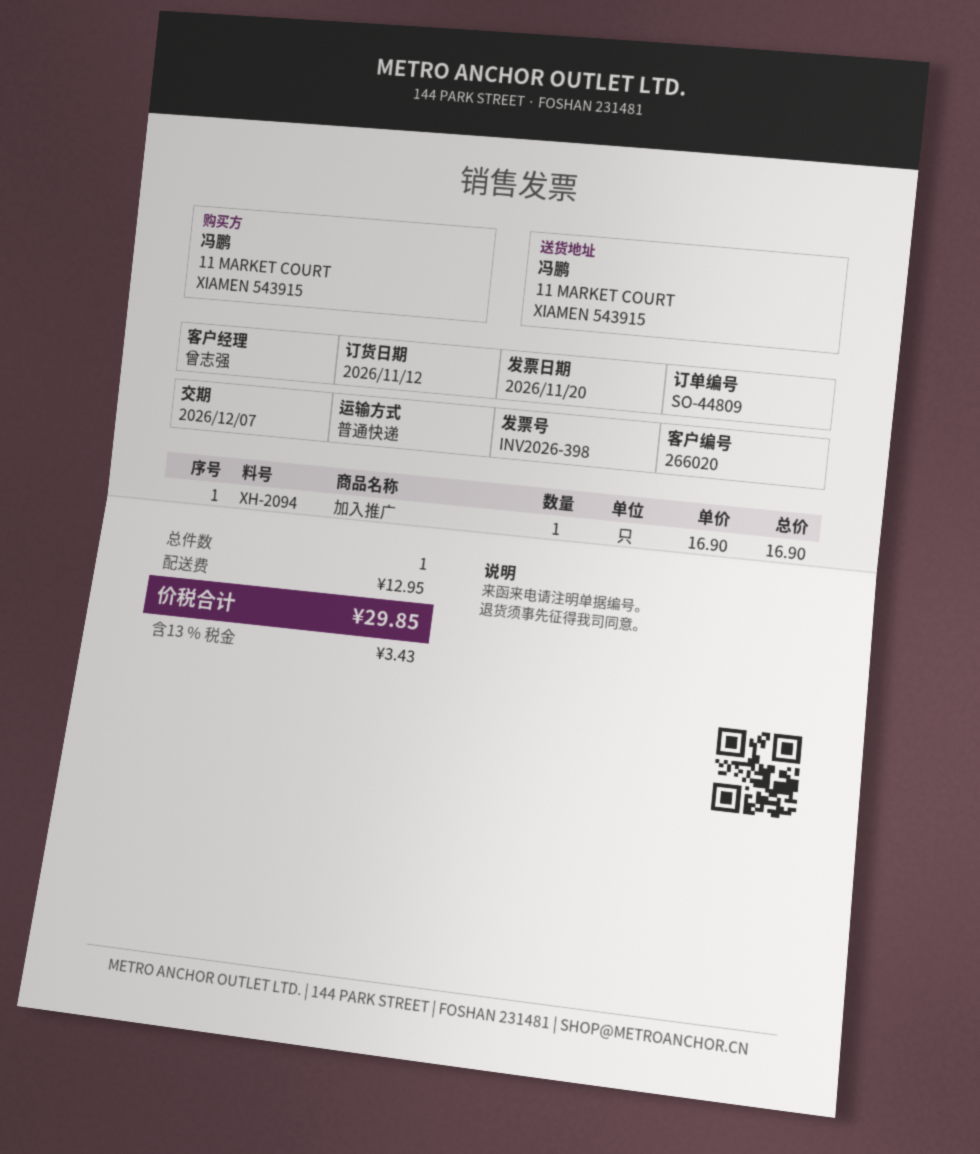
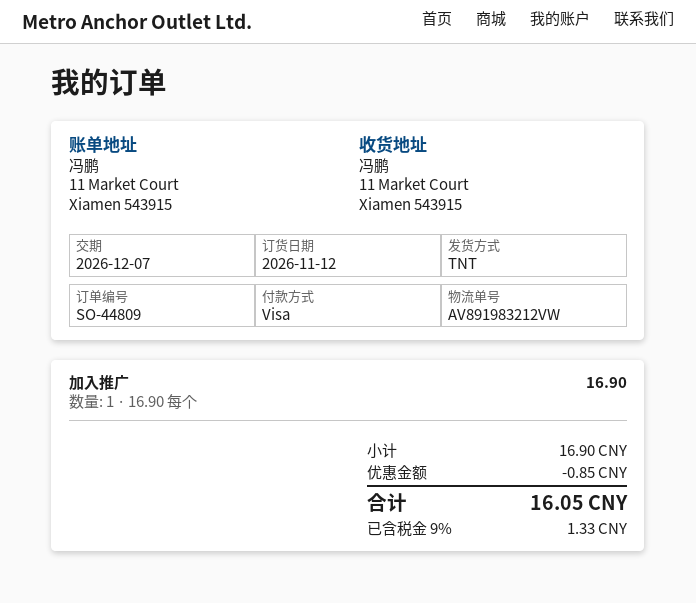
shipping method: standard -> TNT
discount: none -> 0.85
shipping: 12.95 -> none
tax: 13% = 3.43 -> 9% = 1.33
total: 29.85 -> 16.05

